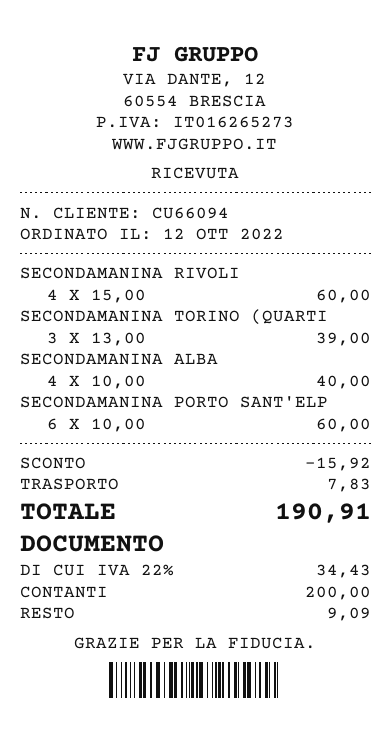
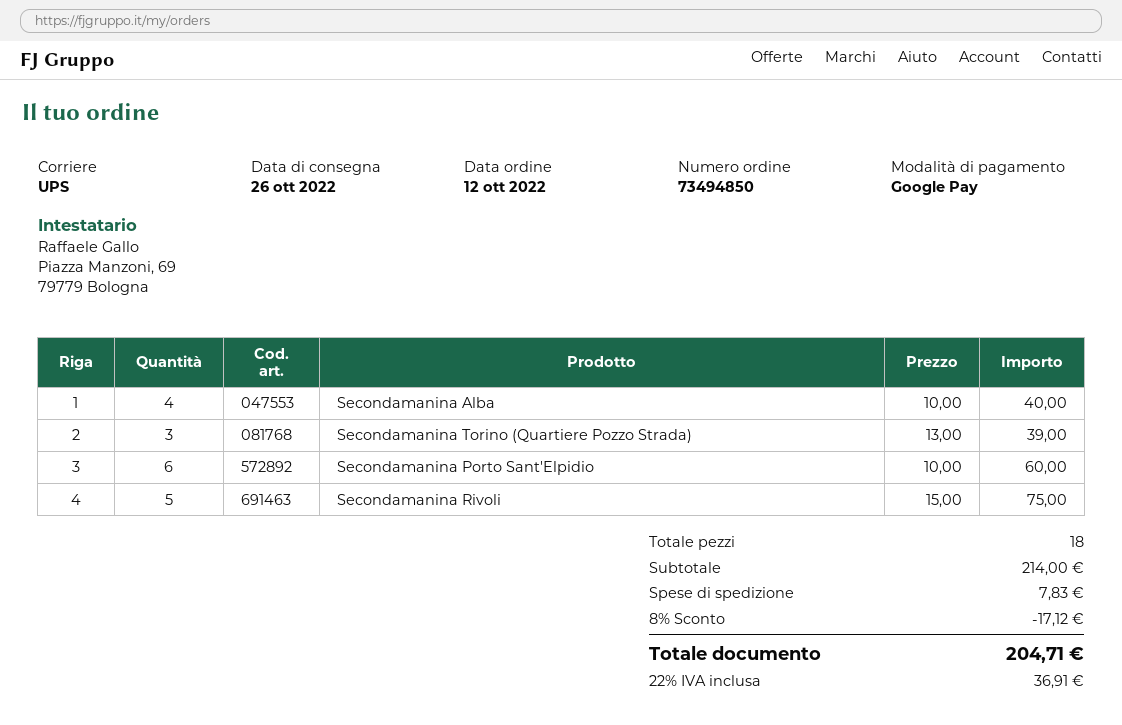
payment method: cash -> Google Pay
SECONDAMANINA RIVOLI: 4 x 15.00 = 60.00 -> 5 x 15.00 = 75.00
discount: 15.92 -> 17.12
tax: 22% = 34.43 -> 22% = 36.91
total: 190.91 -> 204.71

